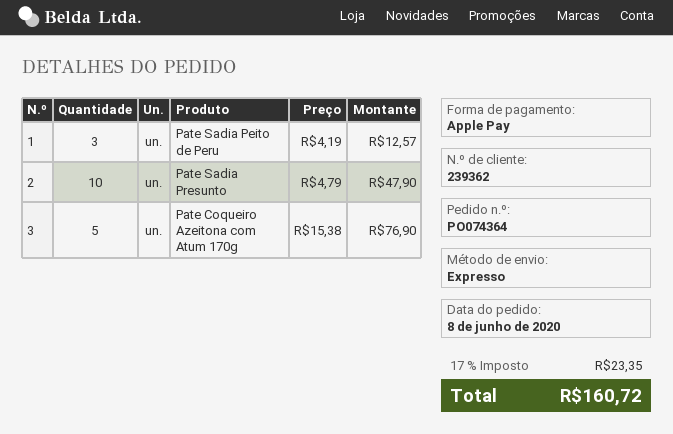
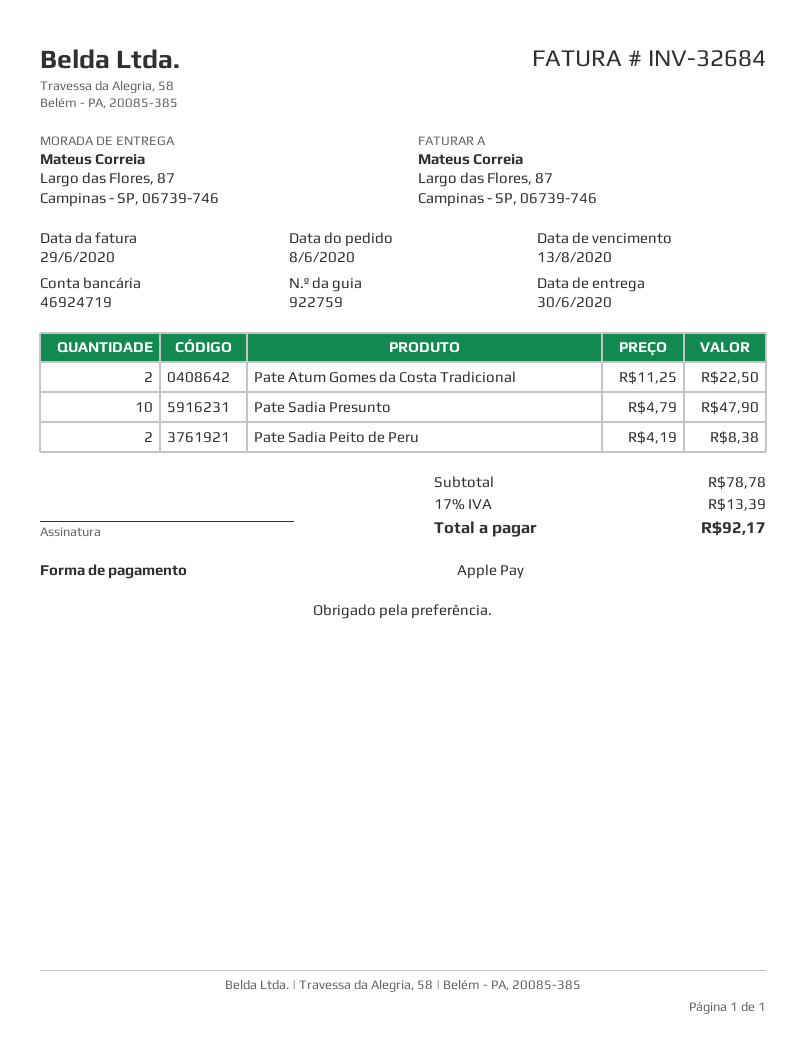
Pate Sadia Peito de Peru: 3 x 4.19 = 12.57 -> 2 x 4.19 = 8.38
Pate Coqueiro Azeitona com Atum 170g: 5 x 15.38 = 76.90 -> none
Pate Atum Gomes da Costa Tradicional: none -> 2 x 11.25 = 22.50
tax: 17% = 23.35 -> 17% = 13.39
total: 160.72 -> 92.17

